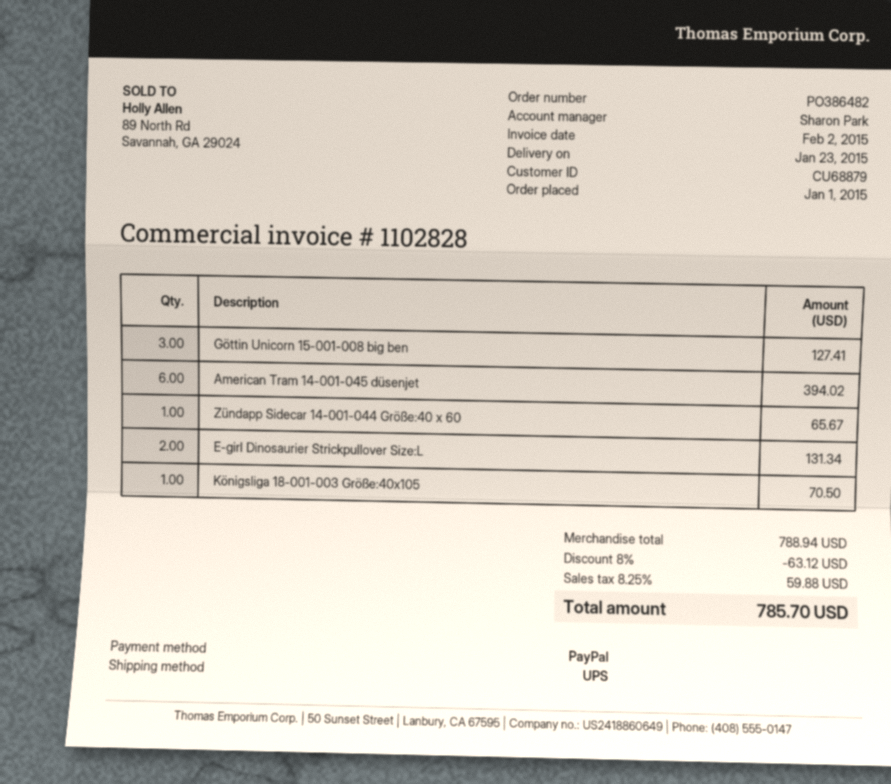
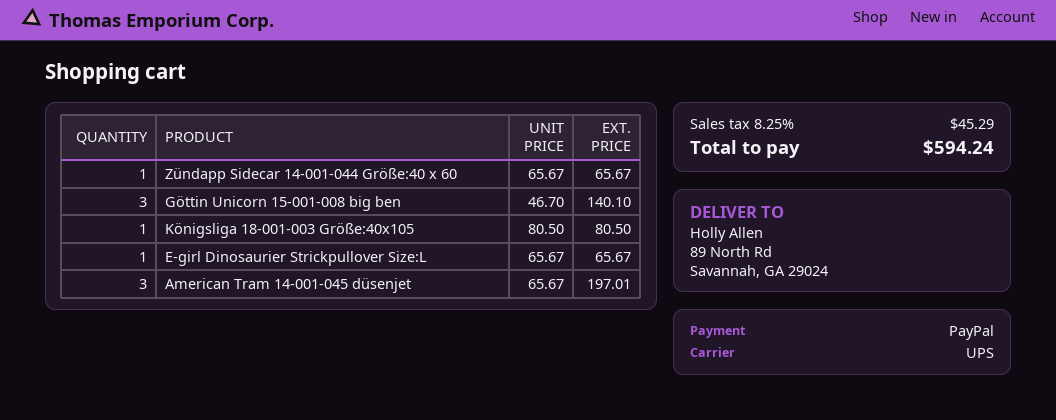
Göttin Unicorn 15-001-008 big ben: 3 for 127.41 -> 3 for 140.10
American Tram 14-001-045 düsenjet: 6 for 394.02 -> 3 for 197.01
E-girl Dinosaurier Strickpullover Size:L: 2 for 131.34 -> 1 for 65.67
Königsliga 18-001-003 Größe:40x105: 1 for 70.50 -> 1 for 80.50
discount: 8% = 63.12 -> none
tax: 8.25% = 59.88 -> 8.25% = 45.29
total: 785.70 -> 594.24

